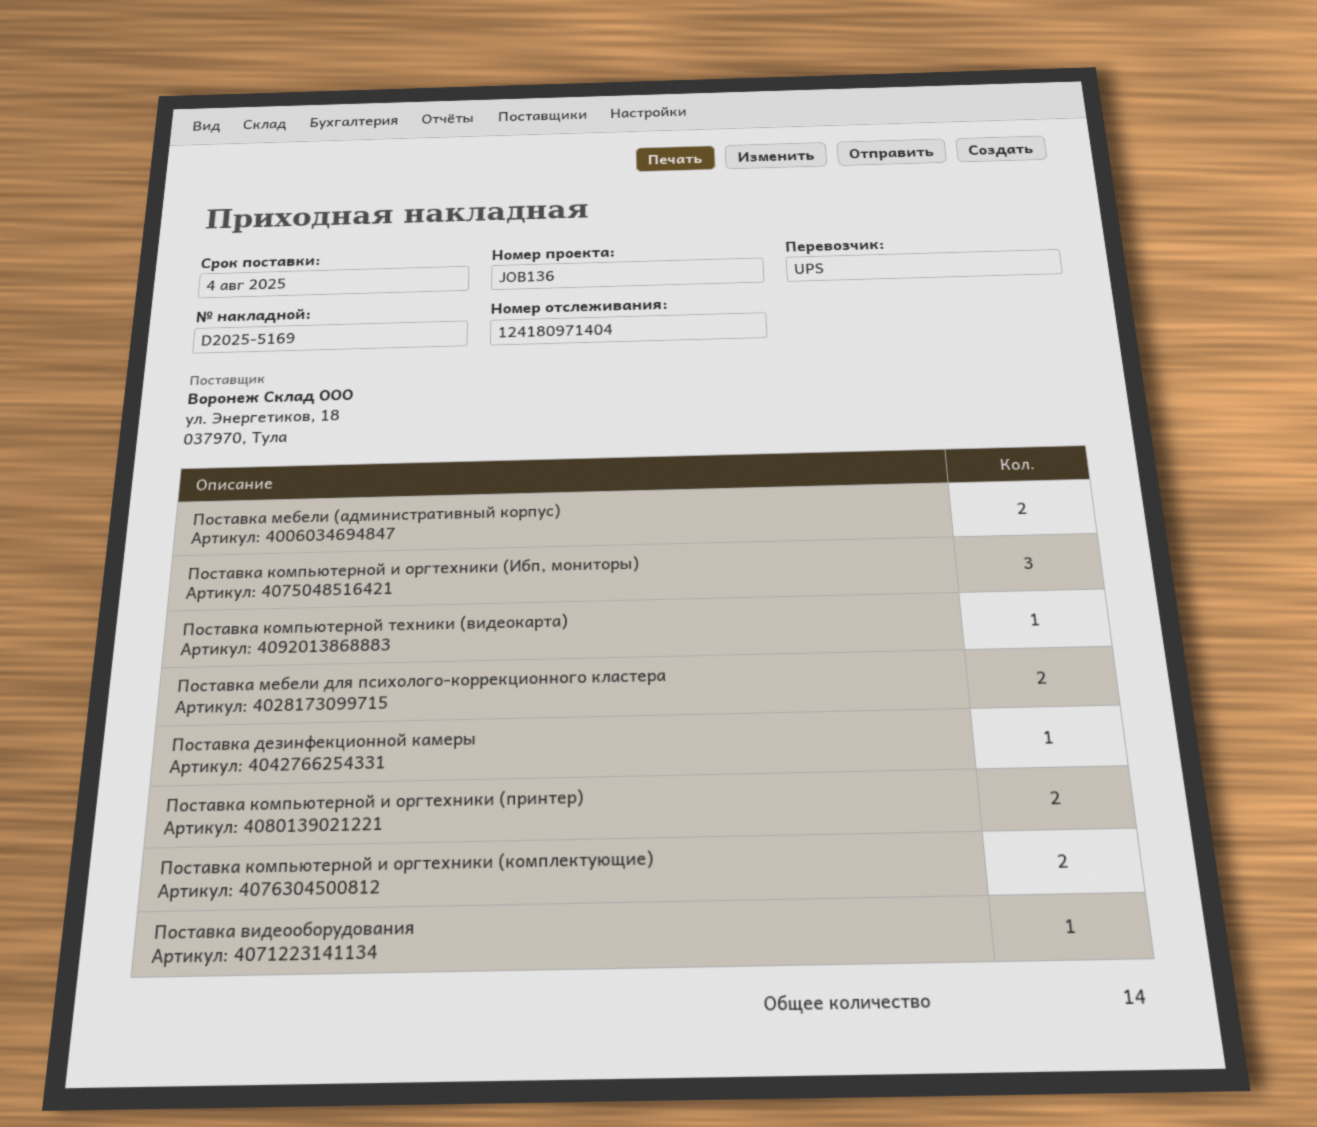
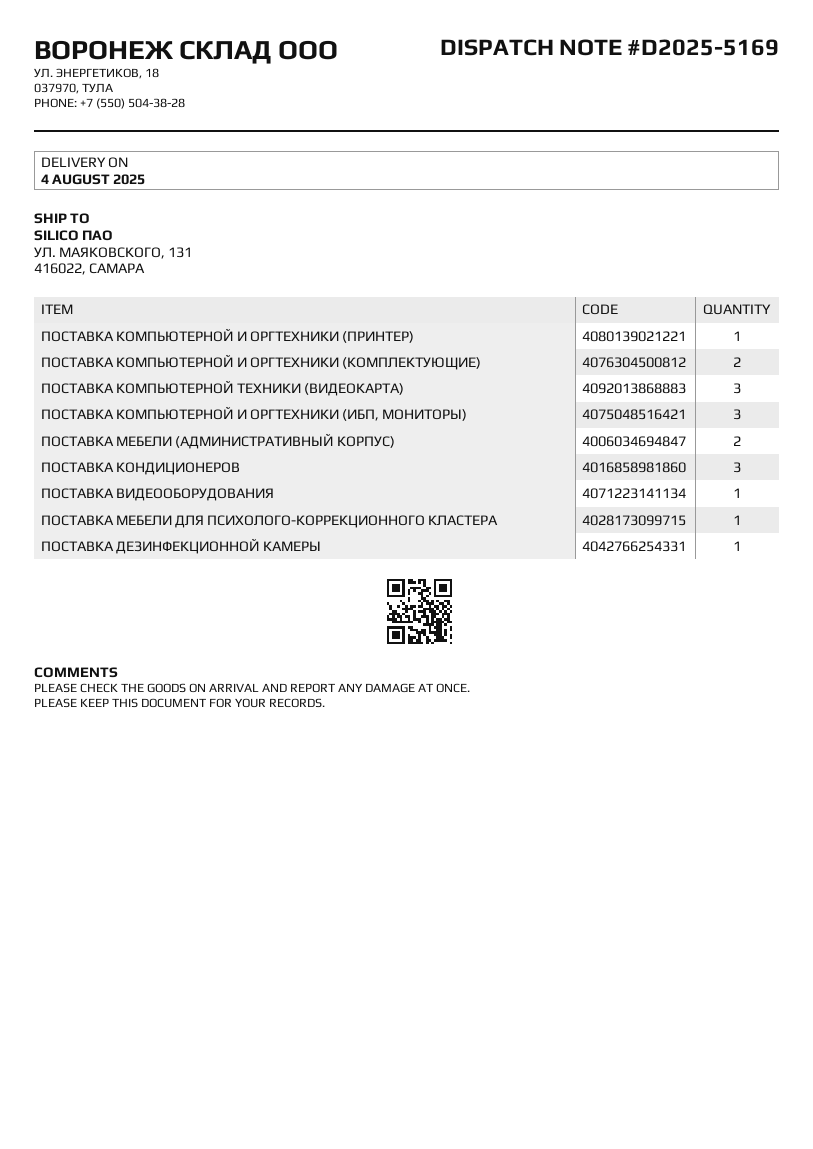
Поставка компьютерной техники (видеокарта): 1 -> 3
Поставка мебели для психолого-коррекционного кластера: 2 -> 1
Поставка компьютерной и оргтехники (принтер): 2 -> 1
ПОСТАВКА КОНДИЦИОНЕРОВ: none -> 3

